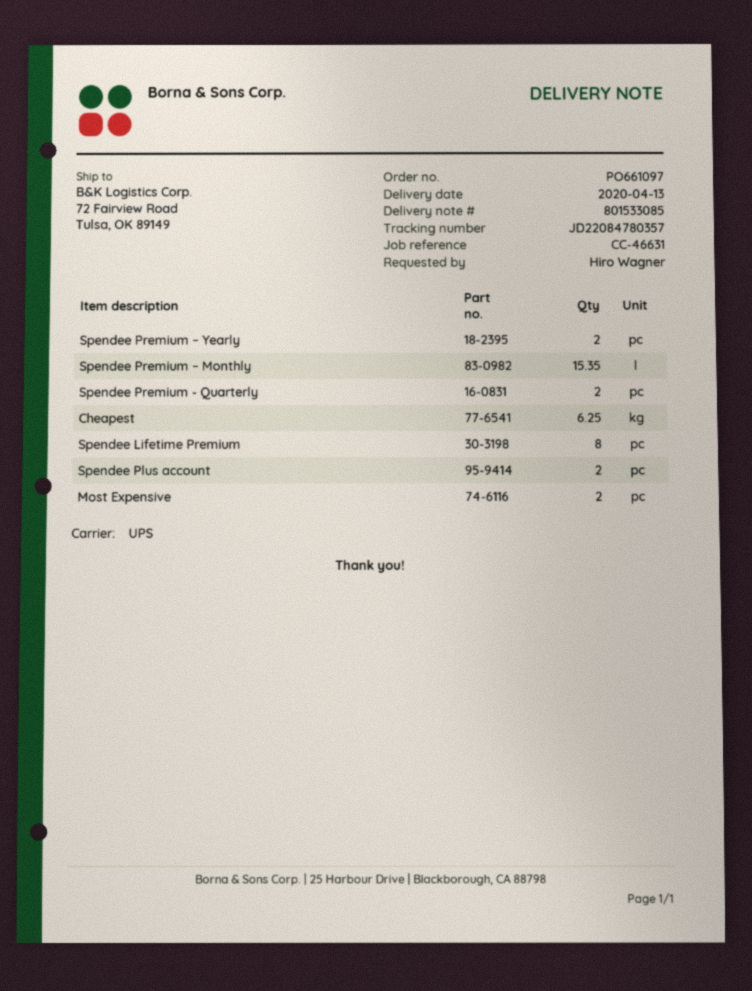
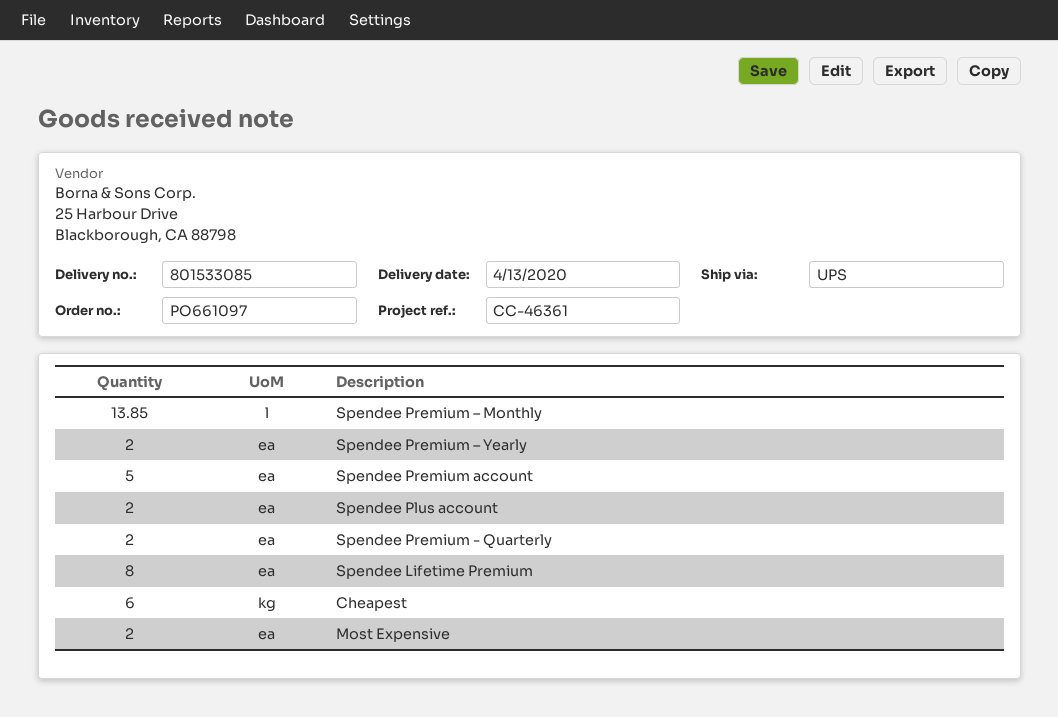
reference: CC-46631 -> CC-46361
Spendee Premium – Monthly: 15.35 -> 13.85
Cheapest: 6.25 -> 6
Spendee Premium account: none -> 5

